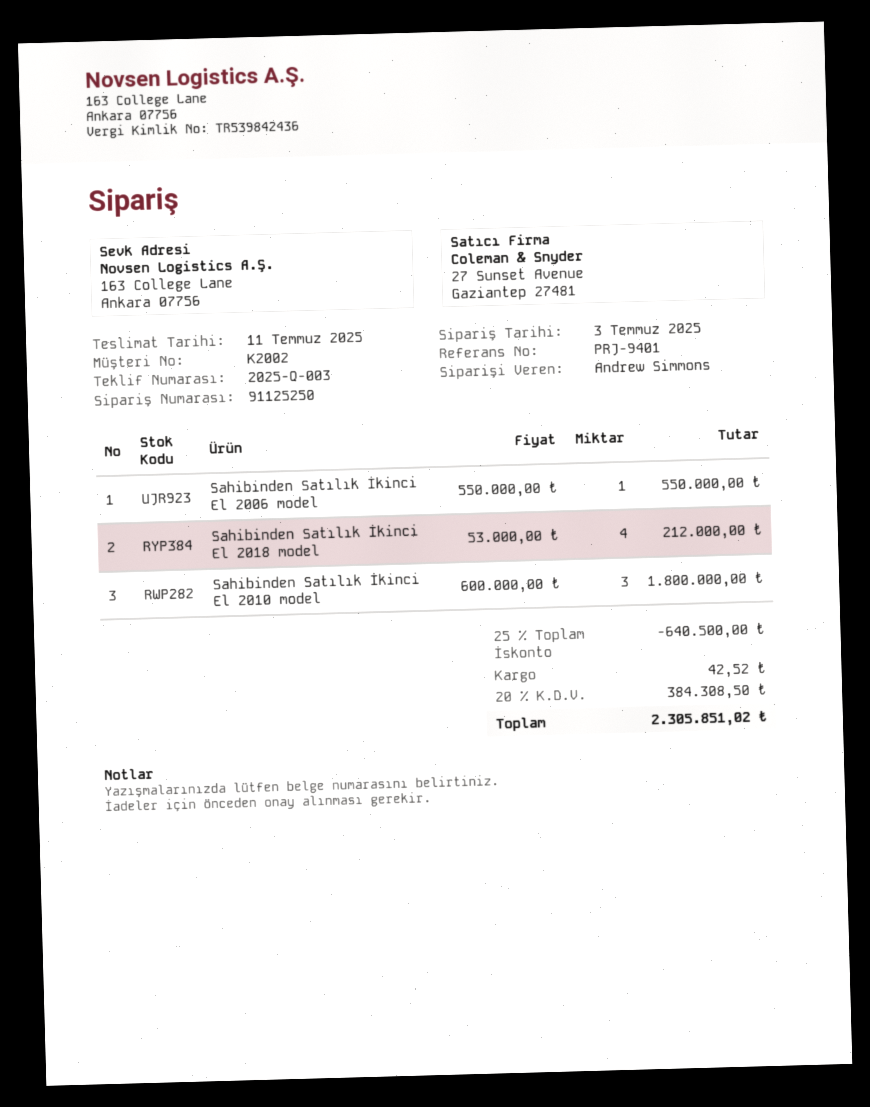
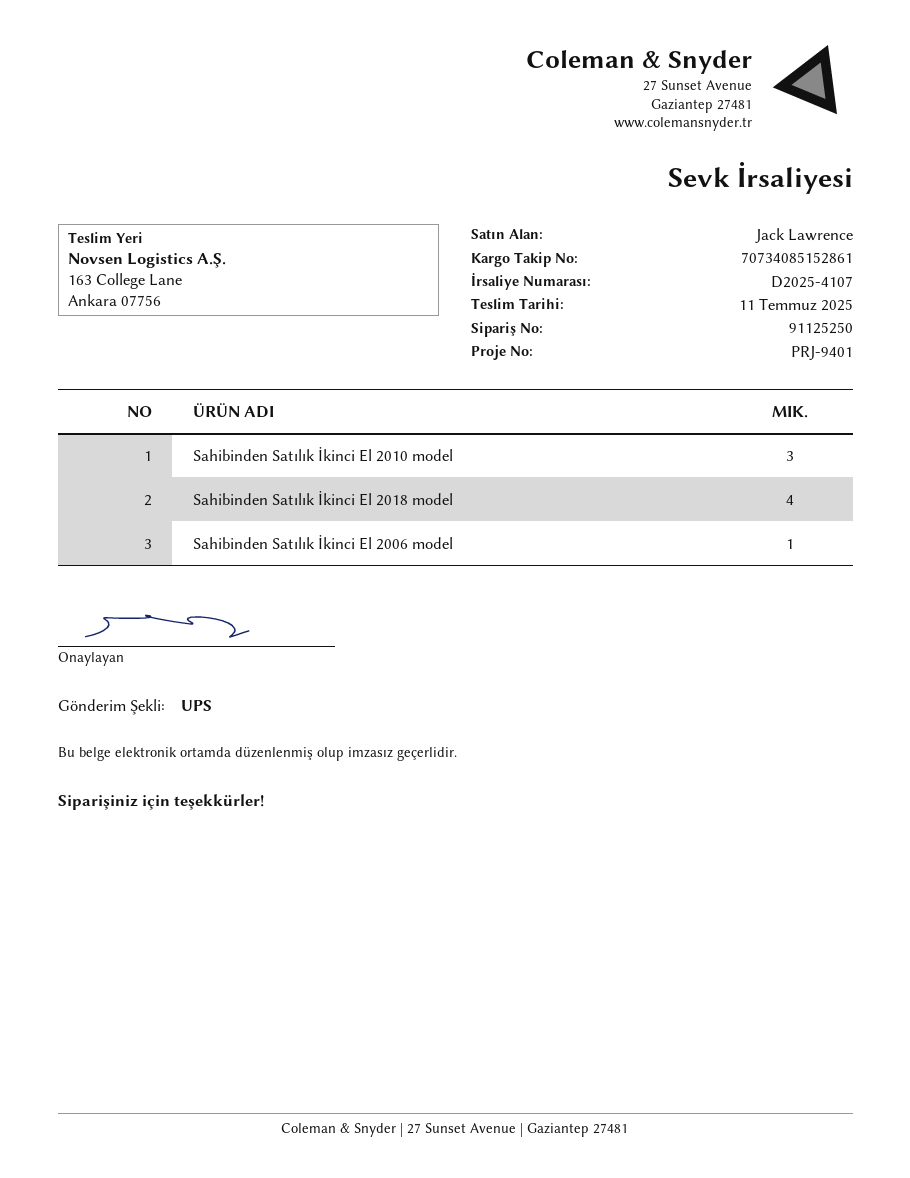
ordered by: Andrew Simmons -> Jack Lawrence

